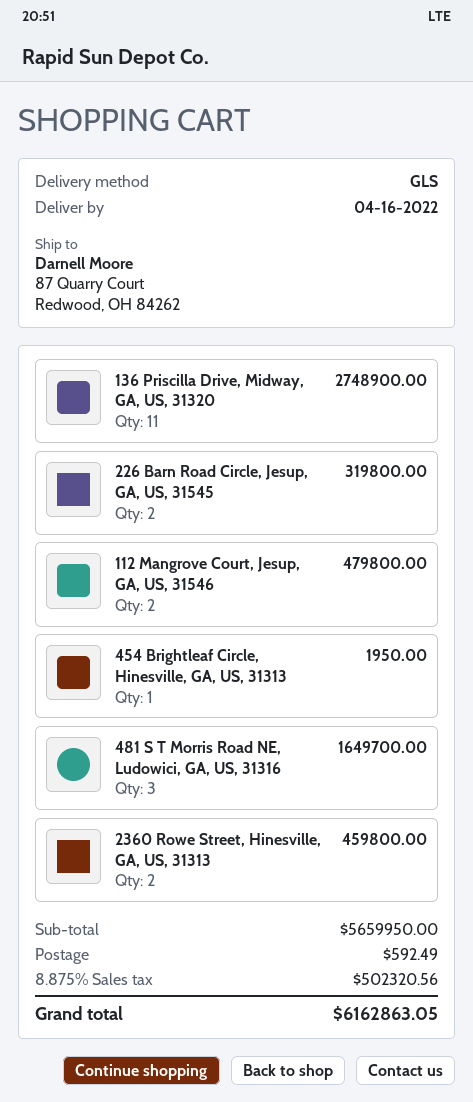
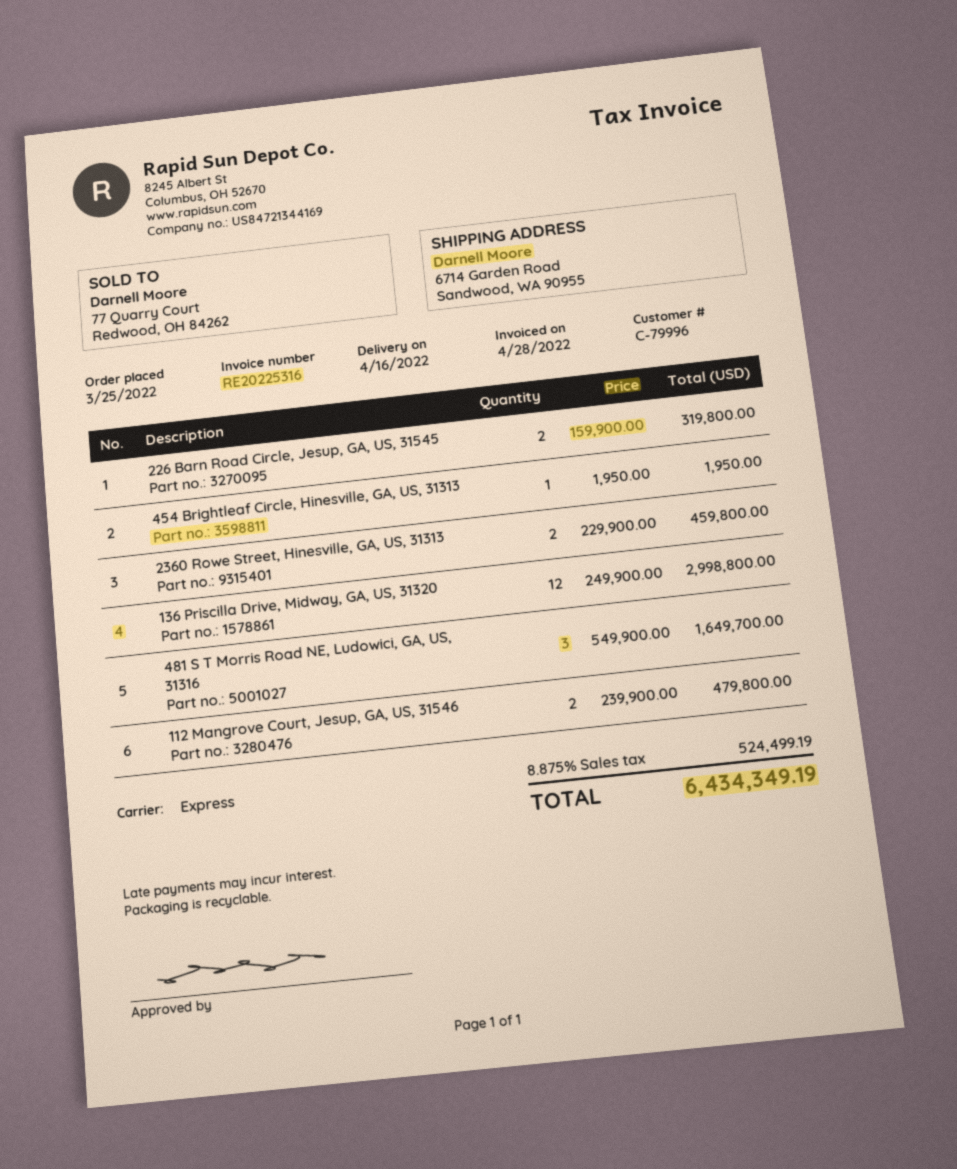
shipping method: GLS -> express
ship to: 87 Quarry Court, Redwood, OH 84262 -> 6714 Garden Road, Sandwood, WA 90955
136 Priscilla Drive, Midway, GA, US, 31320: 11 for 2748900.00 -> 12 for 2998800.00
shipping: 592.49 -> none
tax: 8.875% = 502320.56 -> 8.875% = 524499.19
total: 6162863.05 -> 6434349.19

